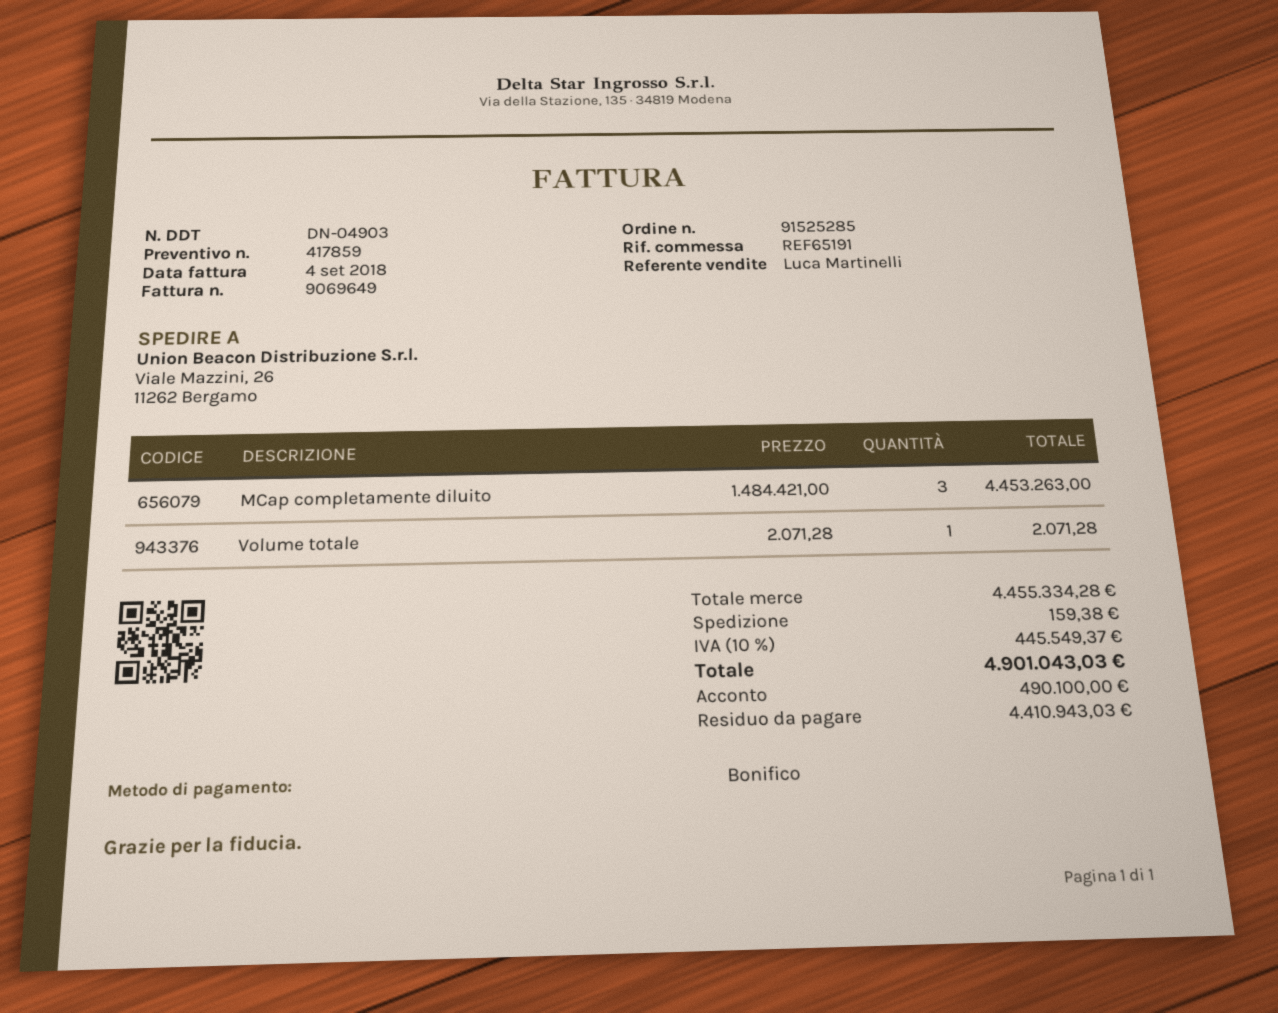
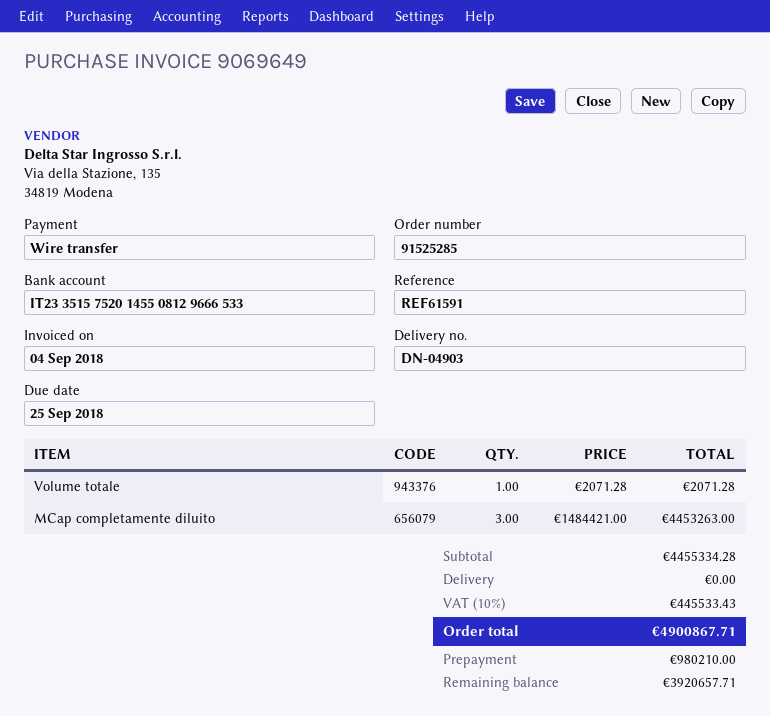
reference: REF65191 -> REF61591
shipping: 159.38 -> 0.00
tax: 10% = 445549.37 -> 10% = 445533.43
total: 4901043.03 -> 4900867.71
deposit: 490100.00 -> 980210.00
balance: 4410943.03 -> 3920657.71

